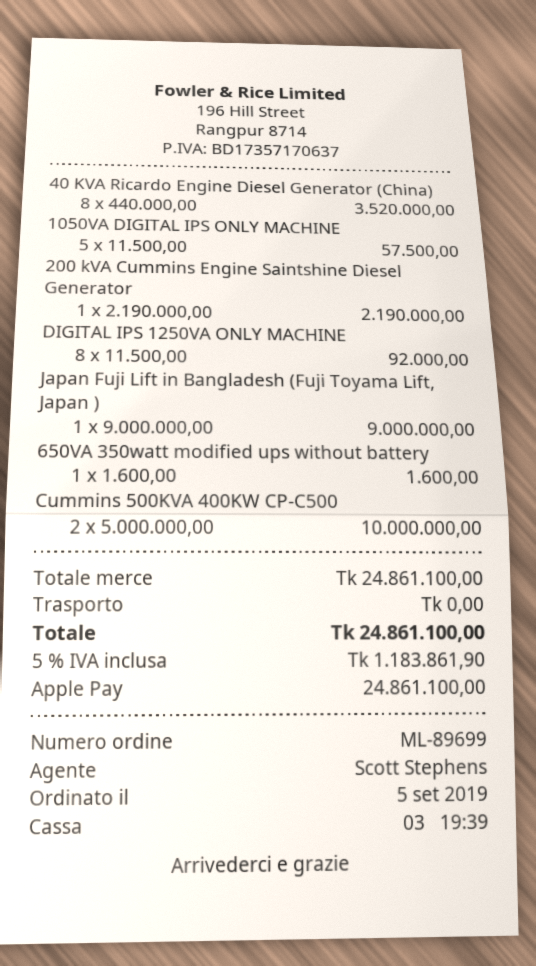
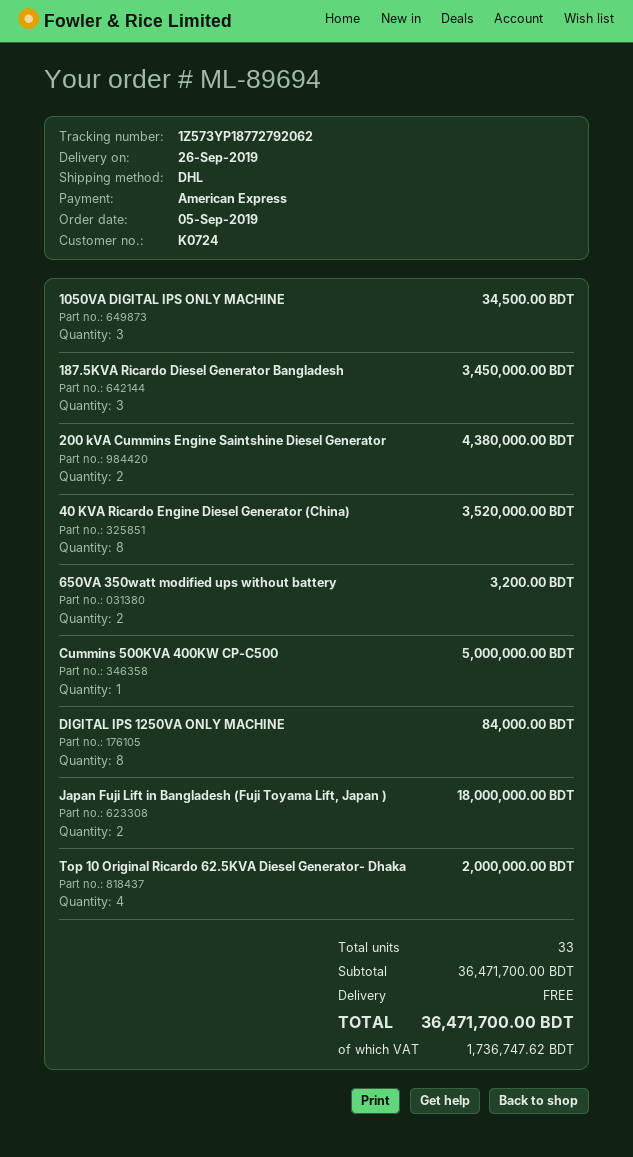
order number: ML-89699 -> ML-89694
payment method: Apple Pay -> American Express
1050VA DIGITAL IPS ONLY MACHINE: 5 for 57500.00 -> 3 for 34500.00
200 kVA Cummins Engine Saintshine Diesel Generator: 1 for 2190000.00 -> 2 for 4380000.00
DIGITAL IPS 1250VA ONLY MACHINE: 8 for 92000.00 -> 8 for 84000.00
Japan Fuji Lift in Bangladesh (Fuji Toyama Lift, Japan ): 1 for 9000000.00 -> 2 for 18000000.00
650VA 350watt modified ups without battery: 1 for 1600.00 -> 2 for 3200.00
Cummins 500KVA 400KW CP-C500: 2 for 10000000.00 -> 1 for 5000000.00
187.5KVA Ricardo Diesel Generator Bangladesh: none -> 3 for 3450000.00
Top 10 Original Ricardo 62.5KVA Diesel Generator- Dhaka: none -> 4 for 2000000.00
subtotal: 24861100.00 -> 36471700.00
tax: 1183861.90 -> 1736747.62
total: 24861100.00 -> 36471700.00

